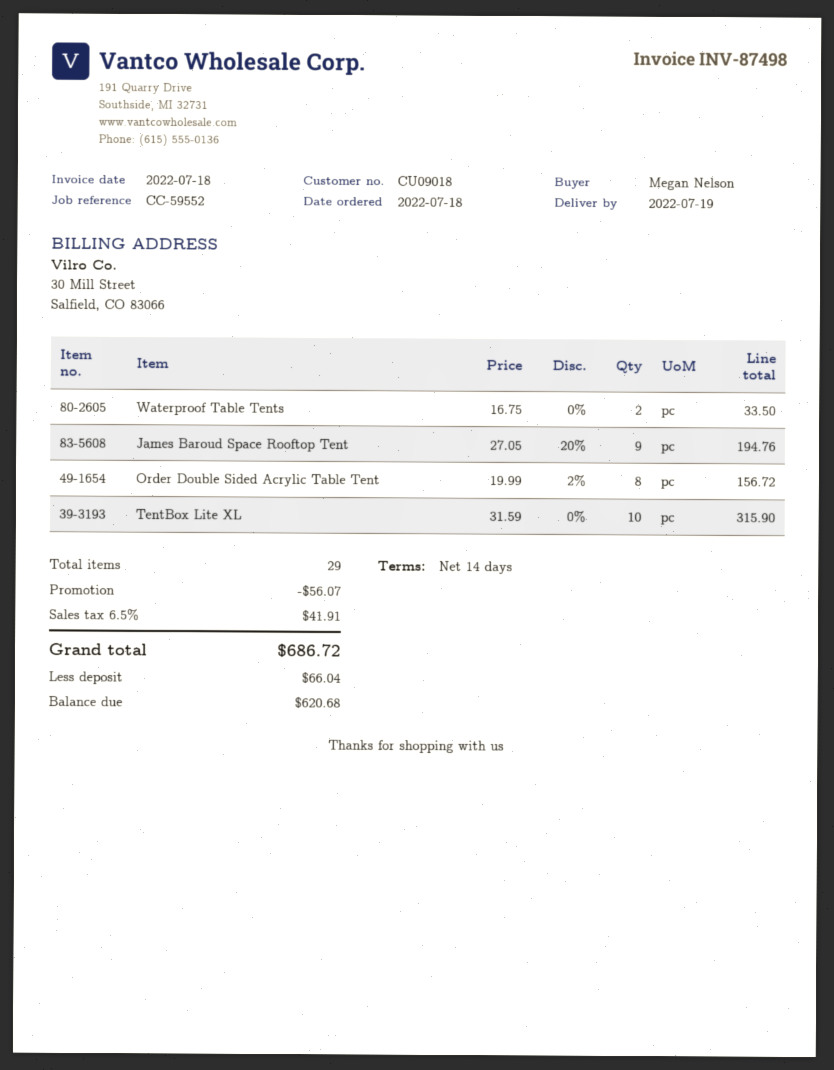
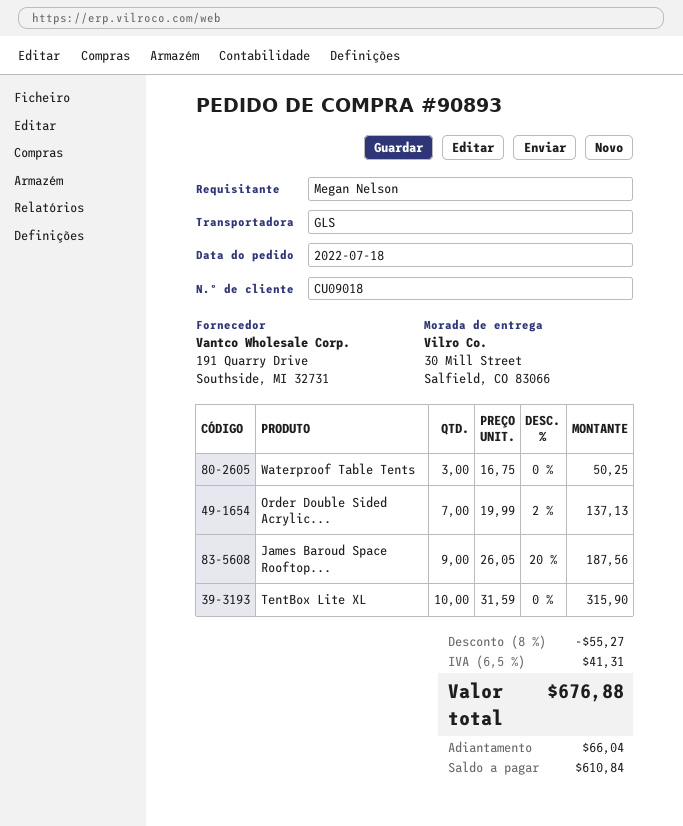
Waterproof Table Tents: 2 x 16.75 = 33.50 -> 3 x 16.75 = 50.25
James Baroud Space Rooftop Tent: 9 x 27.05 - 20% = 194.76 -> 9 x 26.05 - 20% = 187.56
Order Double Sided Acrylic Table Tent: 8 x 19.99 - 2% = 156.72 -> 7 x 19.99 - 2% = 137.13
discount: 56.07 -> 55.27
tax: 6.5% = 41.91 -> 6.5% = 41.31
total: 686.72 -> 676.88
balance: 620.68 -> 610.84

